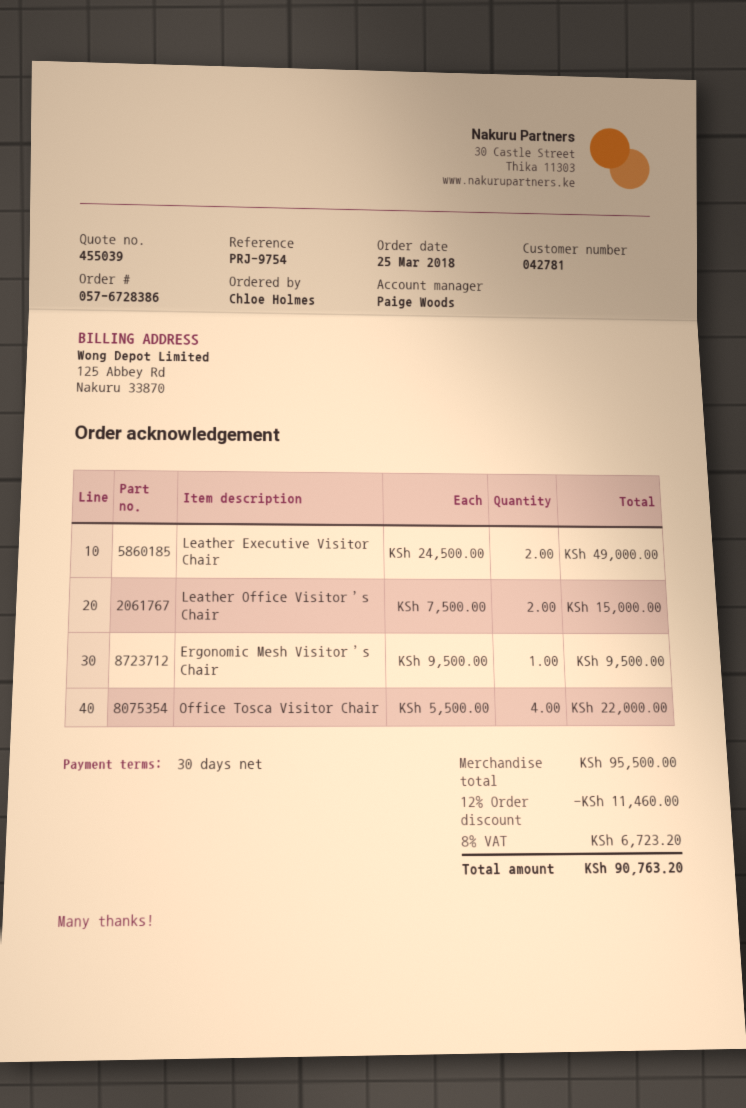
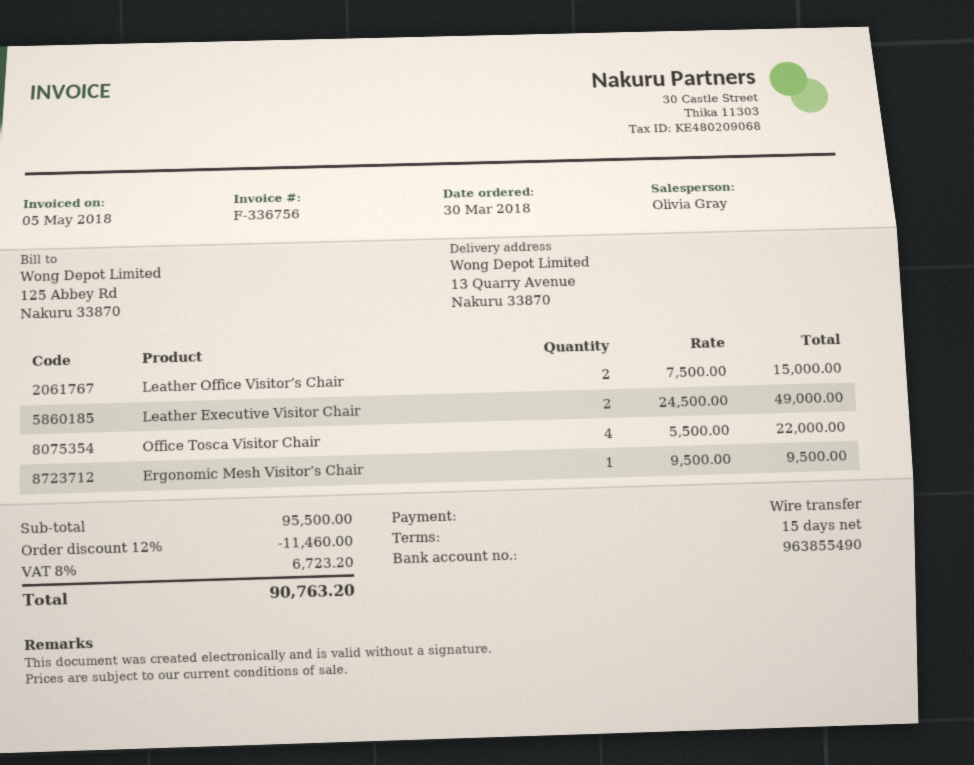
order date: 2018-03-25 -> 2018-03-30
payment terms: 30 days -> 15 days
sales rep: Paige Woods -> Olivia Gray

